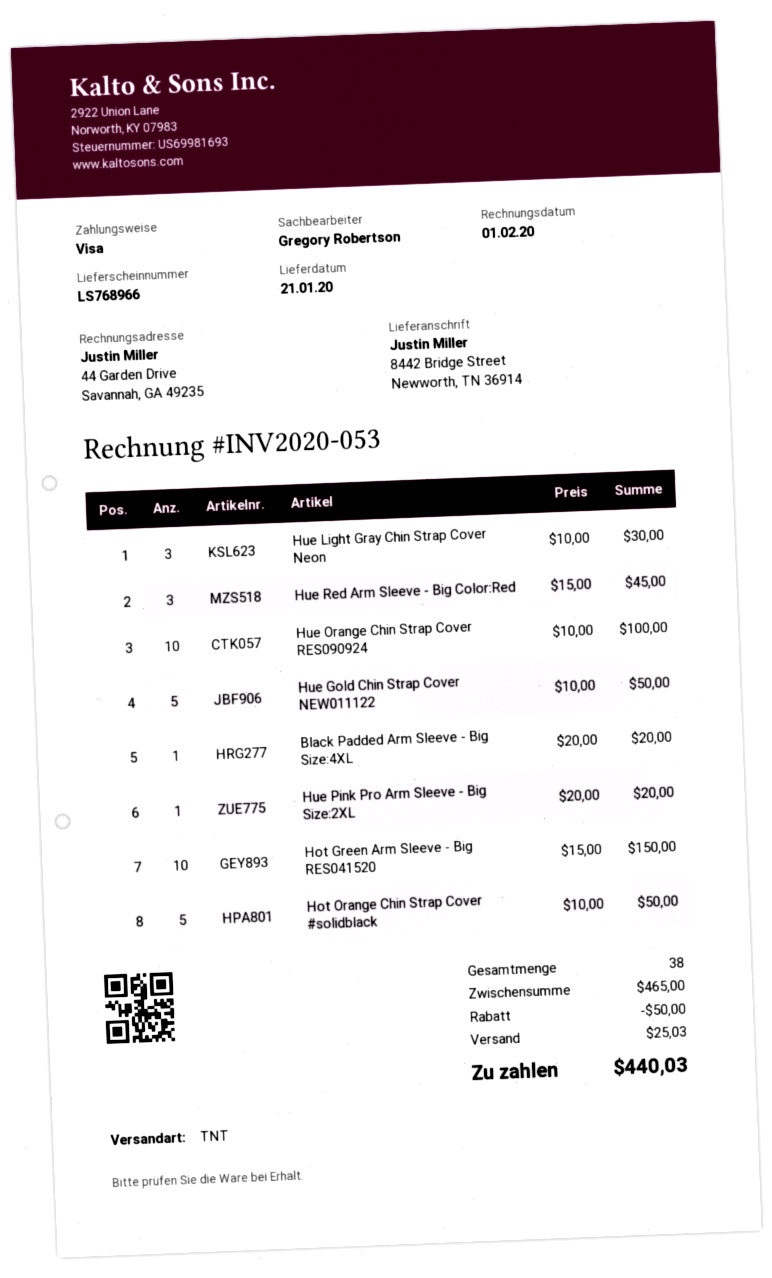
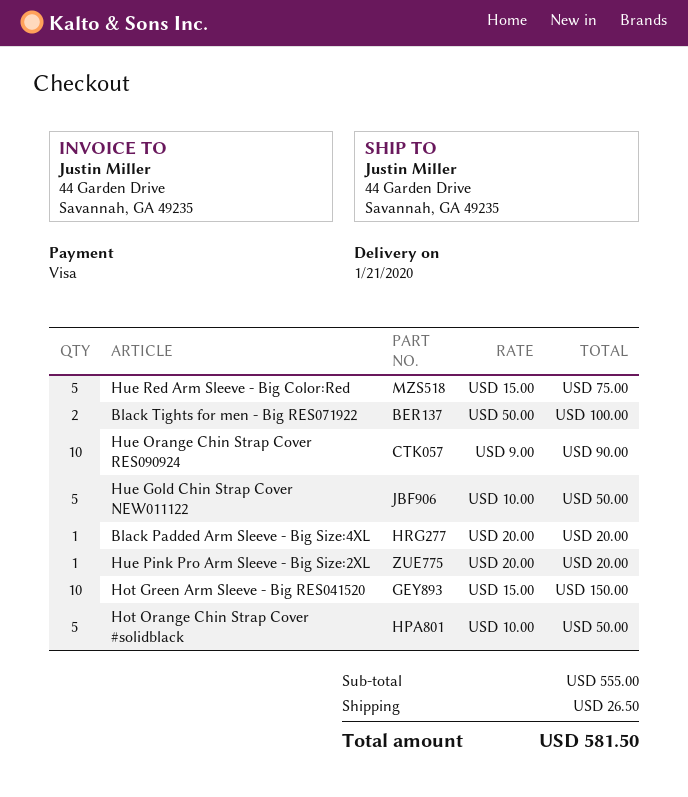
ship to: 8442 Bridge Street, Newworth, TN 36914 -> 44 Garden Drive, Savannah, GA 49235
Hue Light Gray Chin Strap Cover Neon: 3 x 10.00 = 30.00 -> none
Hue Red Arm Sleeve - Big Color:Red: 3 x 15.00 = 45.00 -> 5 x 15.00 = 75.00
Hue Orange Chin Strap Cover RES090924: 10 x 10.00 = 100.00 -> 10 x 9.00 = 90.00
Black Tights for men - Big RES071922: none -> 2 x 50.00 = 100.00
subtotal: 465.00 -> 555.00
discount: 50.00 -> none
shipping: 25.03 -> 26.50
total: 440.03 -> 581.50

